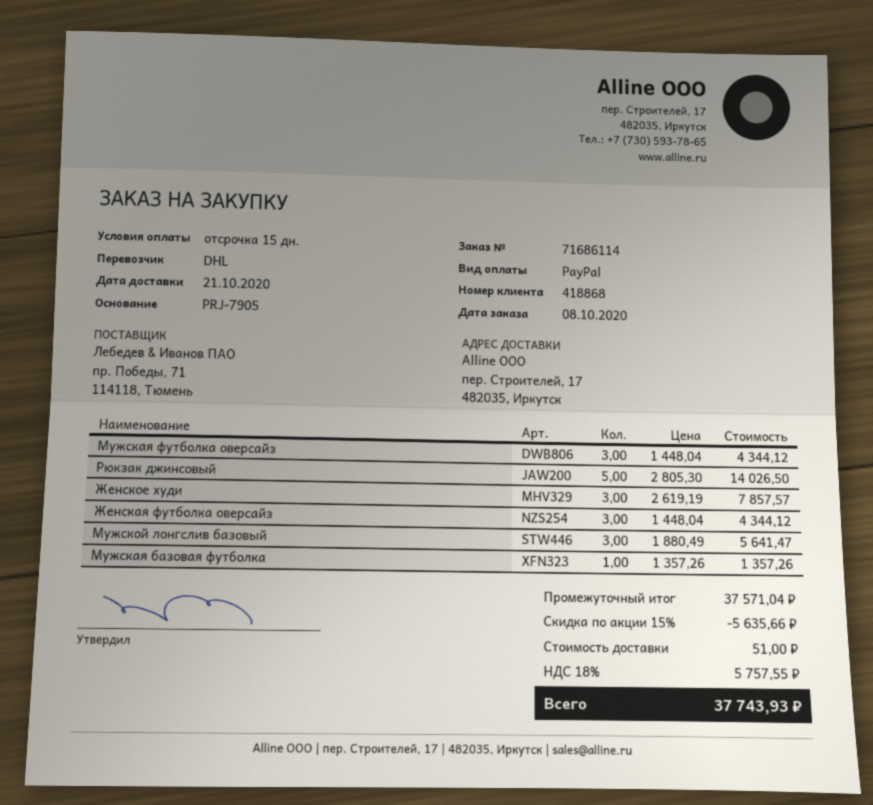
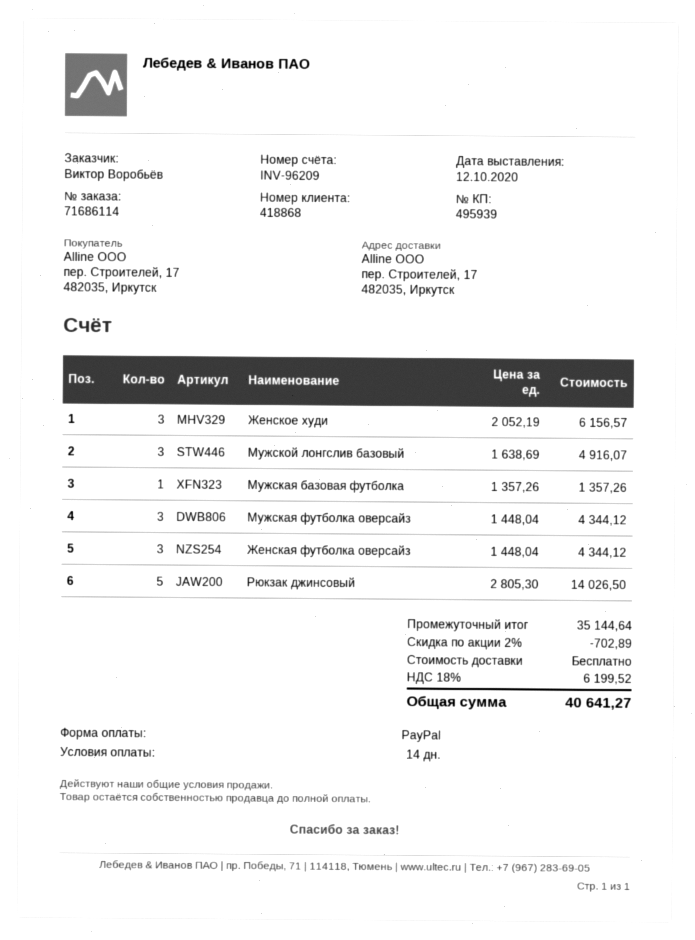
payment terms: 15 days -> 14 days
Женское худи: 3 x 2619.19 = 7857.57 -> 3 x 2052.19 = 6156.57
Мужской лонгслив базовый: 3 x 1880.49 = 5641.47 -> 3 x 1638.69 = 4916.07
subtotal: 37571.04 -> 35144.64
discount: 15% = 5635.66 -> 2% = 702.89
shipping: 51.00 -> 0.00
tax: 18% = 5757.55 -> 18% = 6199.52
total: 37743.93 -> 40641.27

